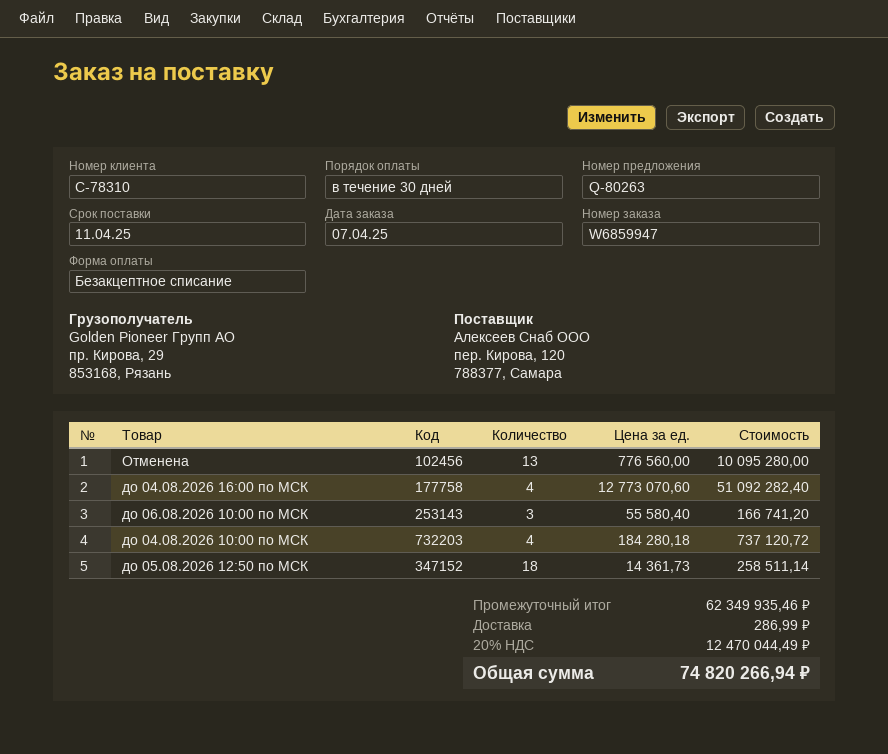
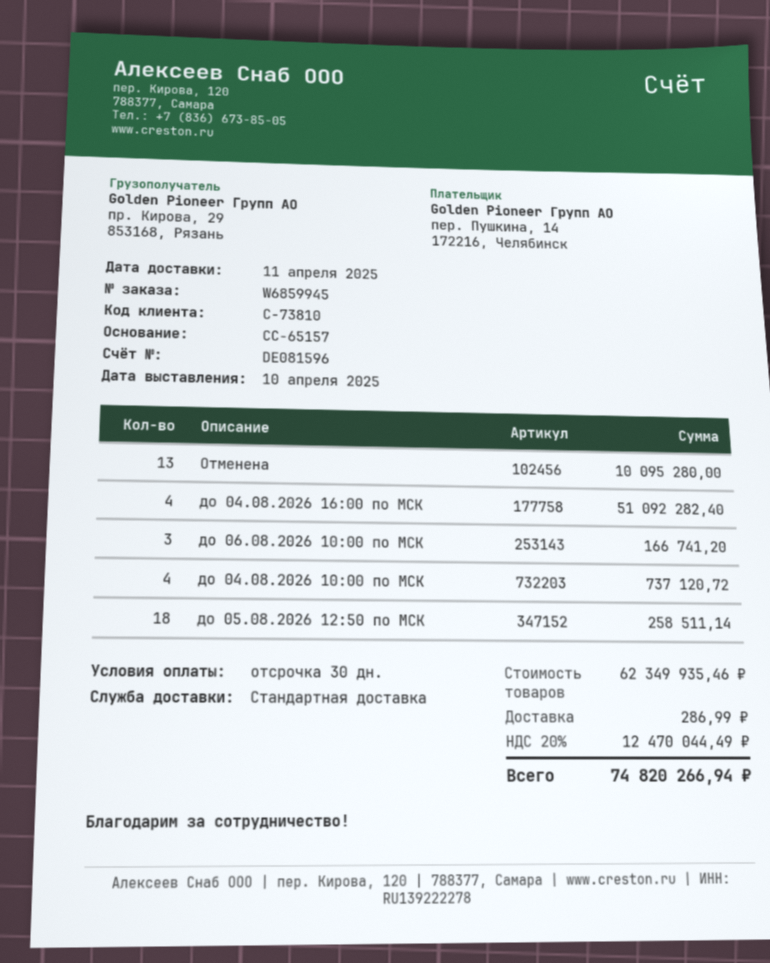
order number: W6859947 -> W6859945
customer number: C-78310 -> C-73810

